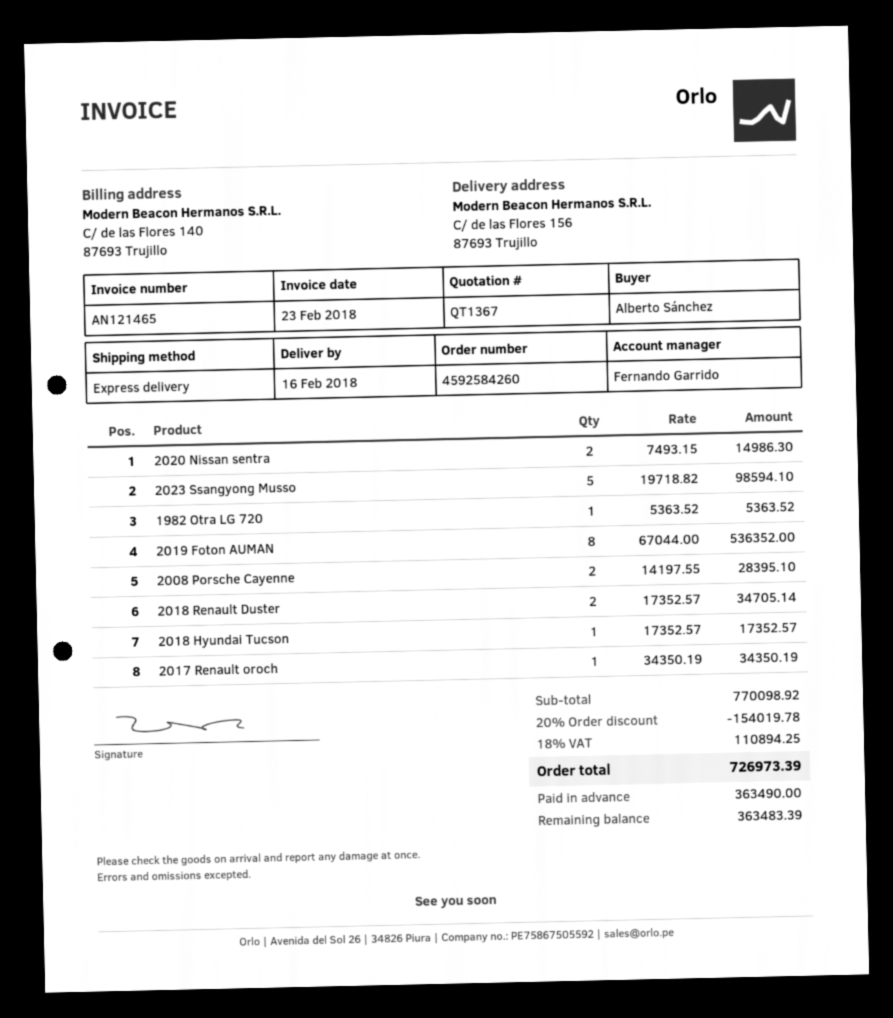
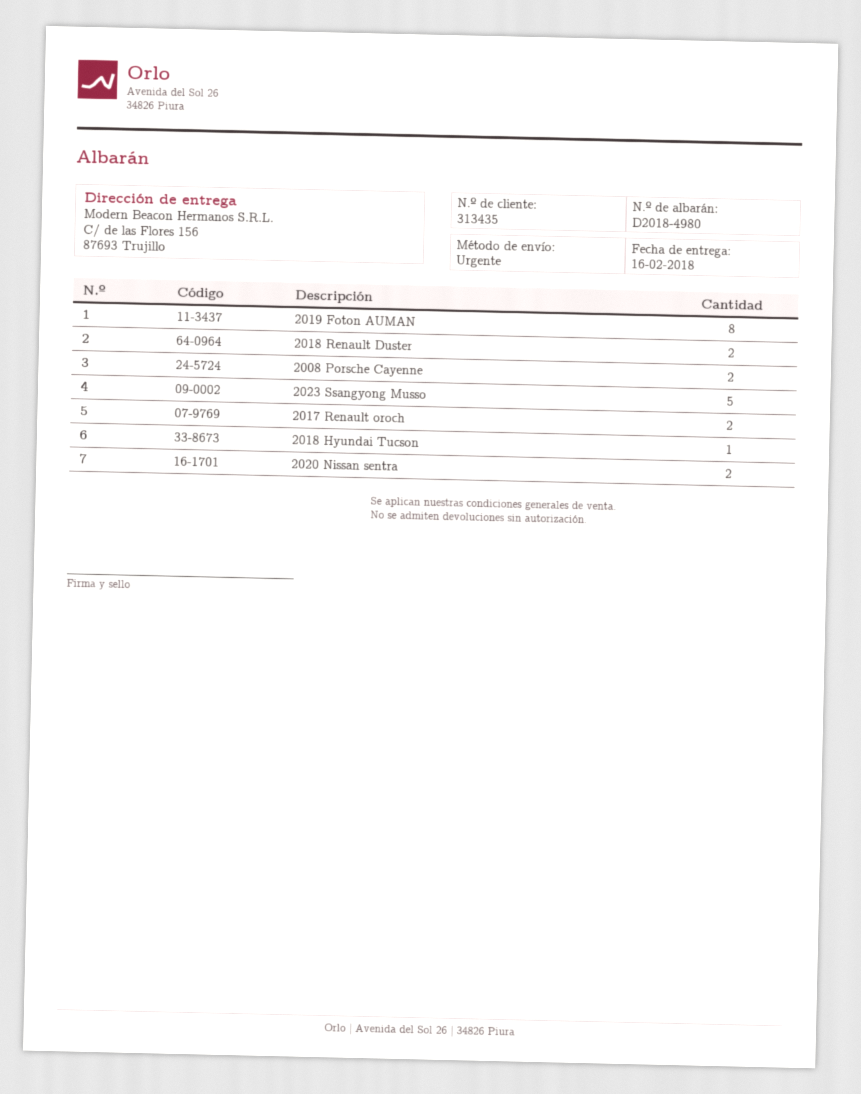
1982 Otra LG 720: 1 -> none
2017 Renault oroch: 1 -> 2

